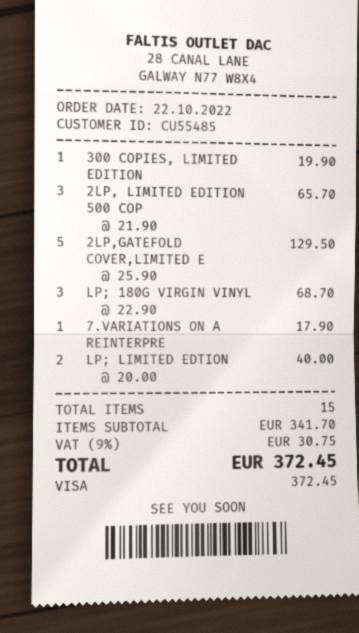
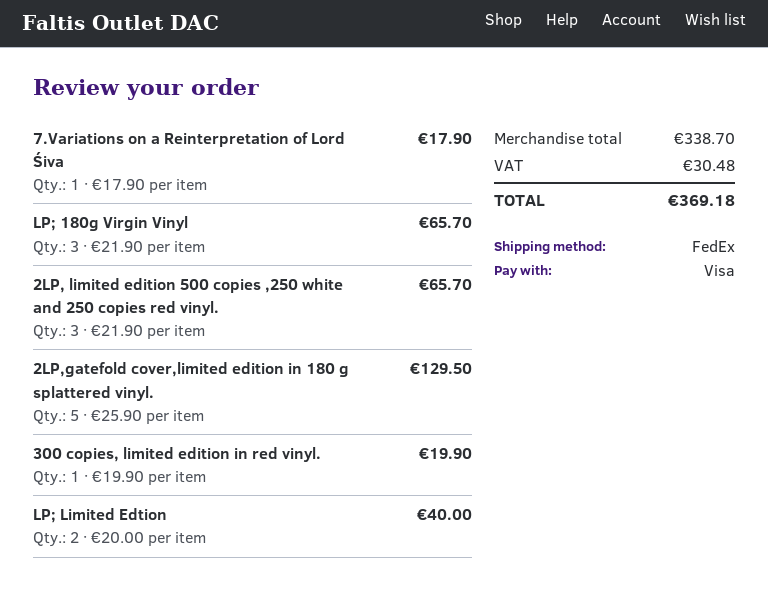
LP; 180G VIRGIN VINYL: 3 x 22.90 = 68.70 -> 3 x 21.90 = 65.70
subtotal: 341.70 -> 338.70
tax: 30.75 -> 30.48
total: 372.45 -> 369.18

